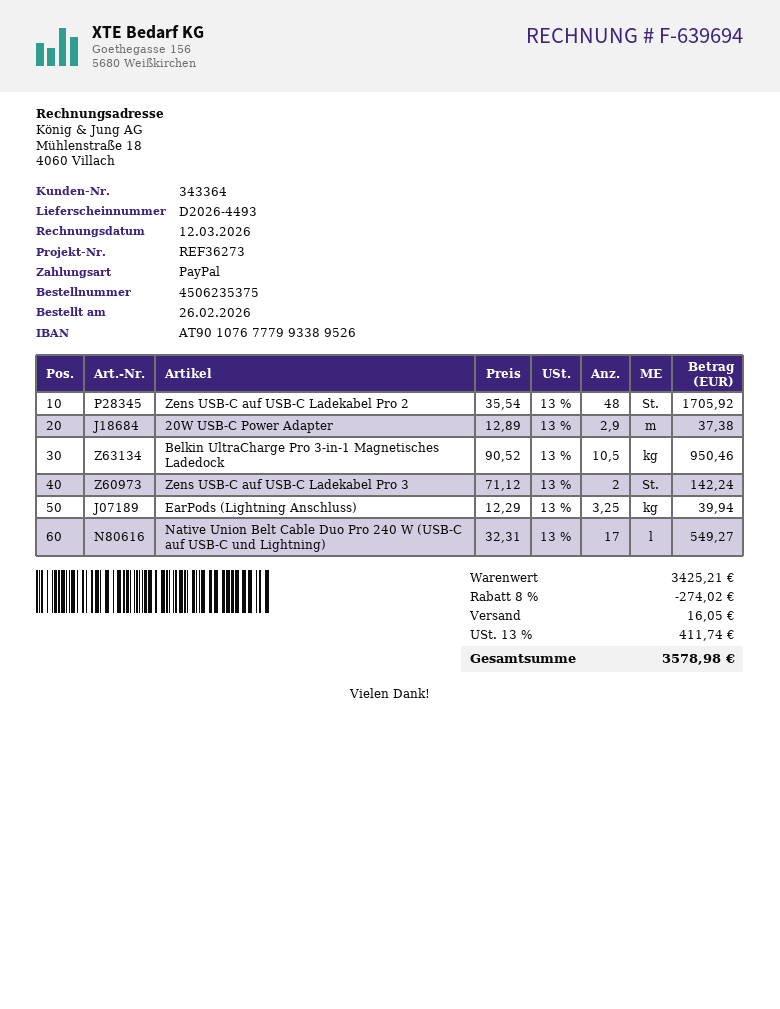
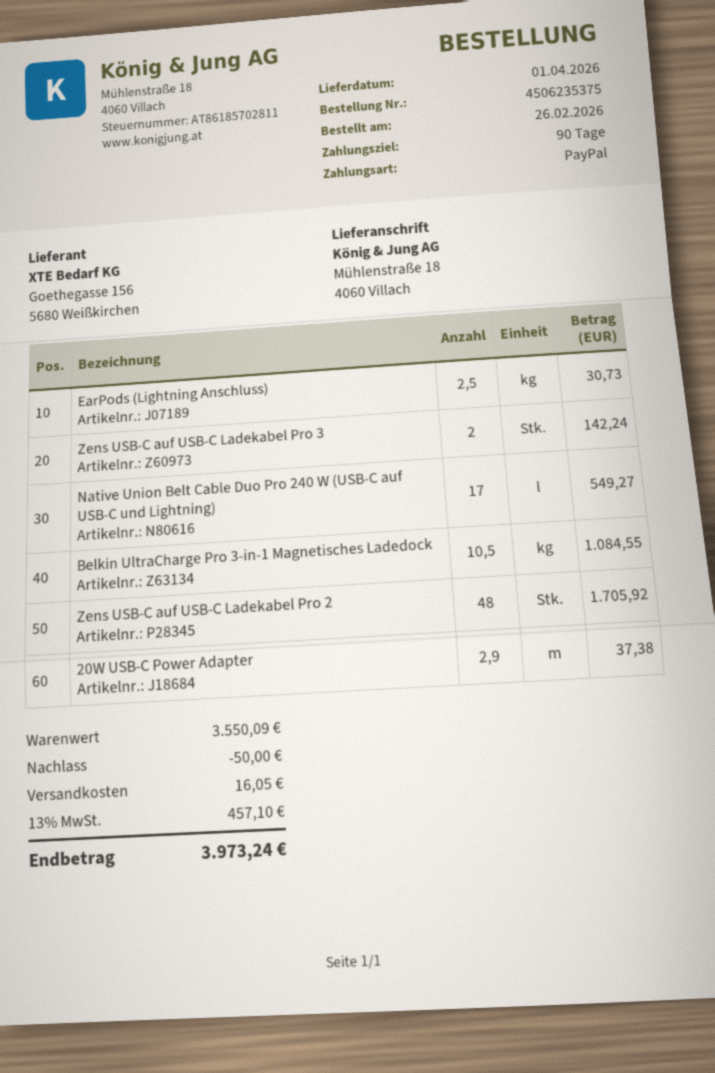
Belkin UltraCharge Pro 3-in-1 Magnetisches Ladedock: 10.5 for 950.46 -> 10.5 for 1084.55
EarPods (Lightning Anschluss): 3.25 for 39.94 -> 2.5 for 30.73
subtotal: 3425.21 -> 3550.09
discount: 274.02 -> 50.00
tax: 13% = 411.74 -> 13% = 457.10
total: 3578.98 -> 3973.24

